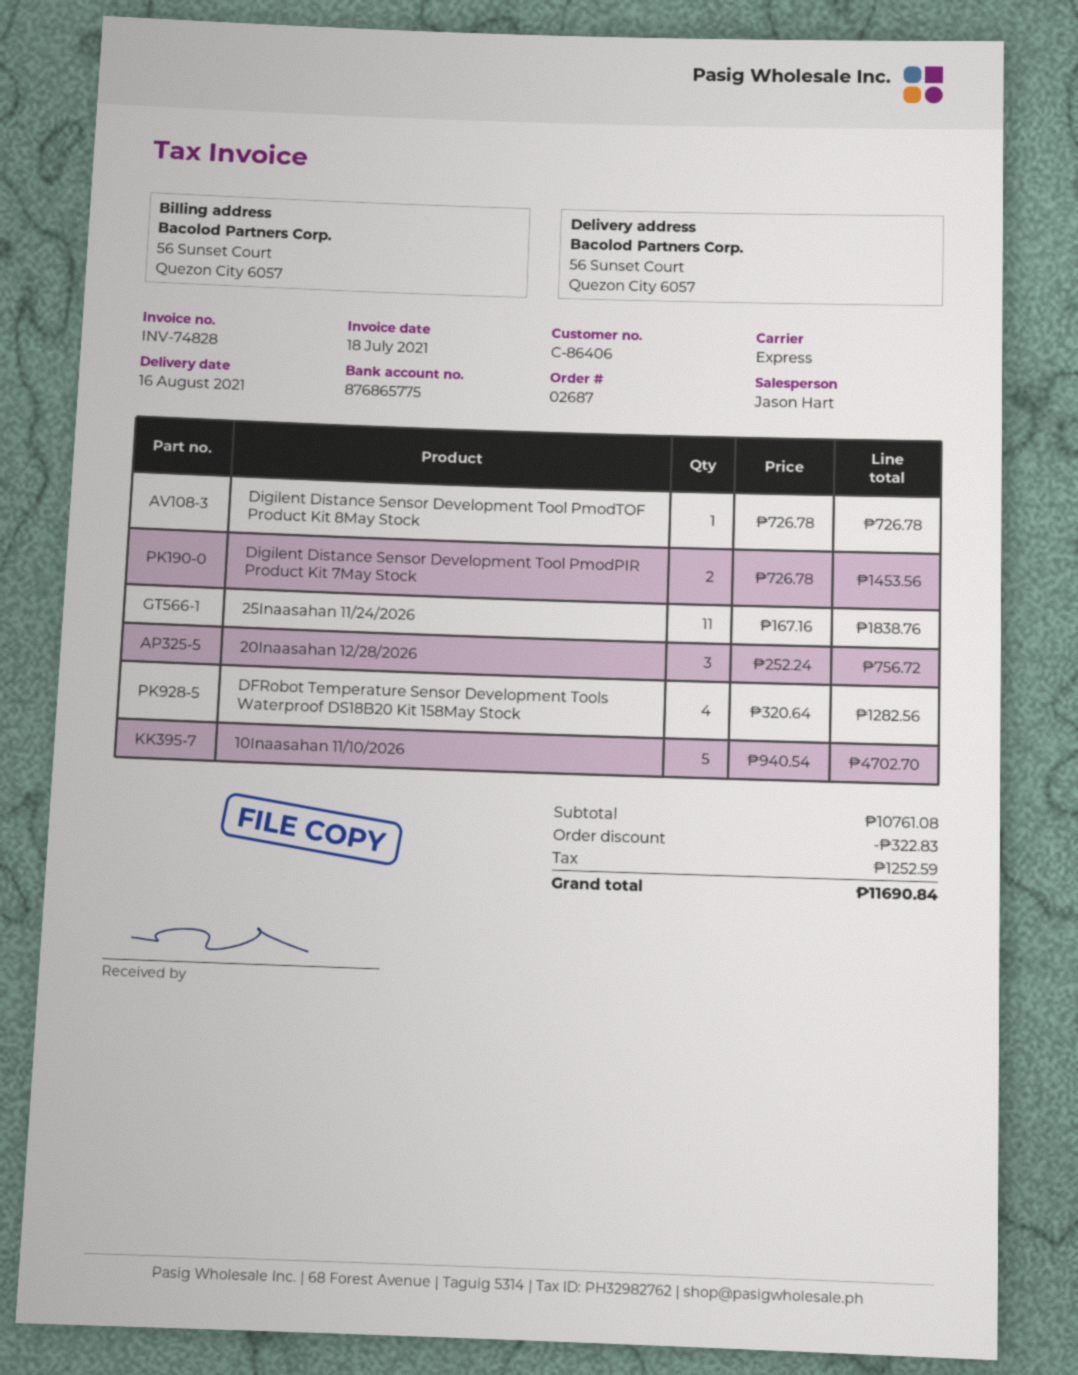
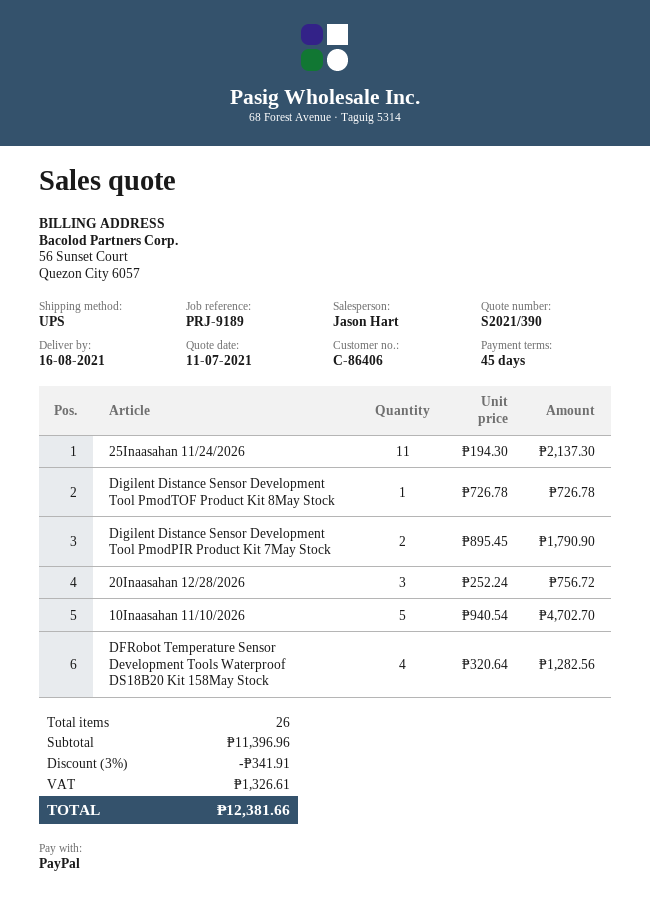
shipping method: express -> UPS
Digilent Distance Sensor Development Tool PmodPIR Product Kit 7May Stock: 2 x 726.78 = 1453.56 -> 2 x 895.45 = 1790.90
25Inaasahan 11/24/2026: 11 x 167.16 = 1838.76 -> 11 x 194.30 = 2137.30
subtotal: 10761.08 -> 11396.96
discount: 322.83 -> 341.91
tax: 1252.59 -> 1326.61
total: 11690.84 -> 12381.66

